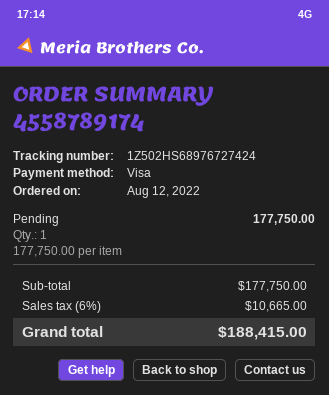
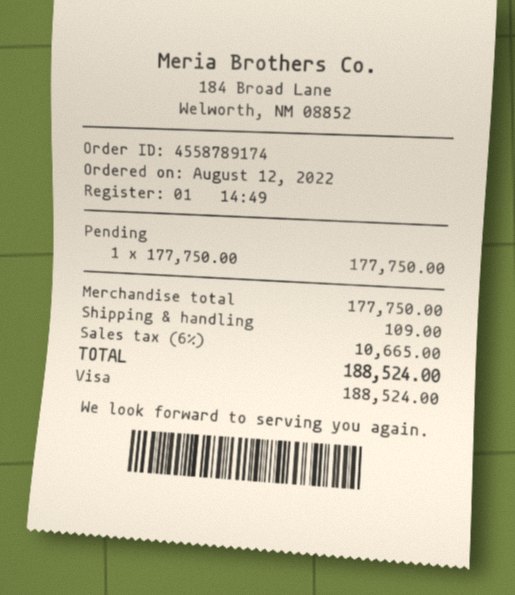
shipping: none -> 109.00
total: 188415.00 -> 188524.00

